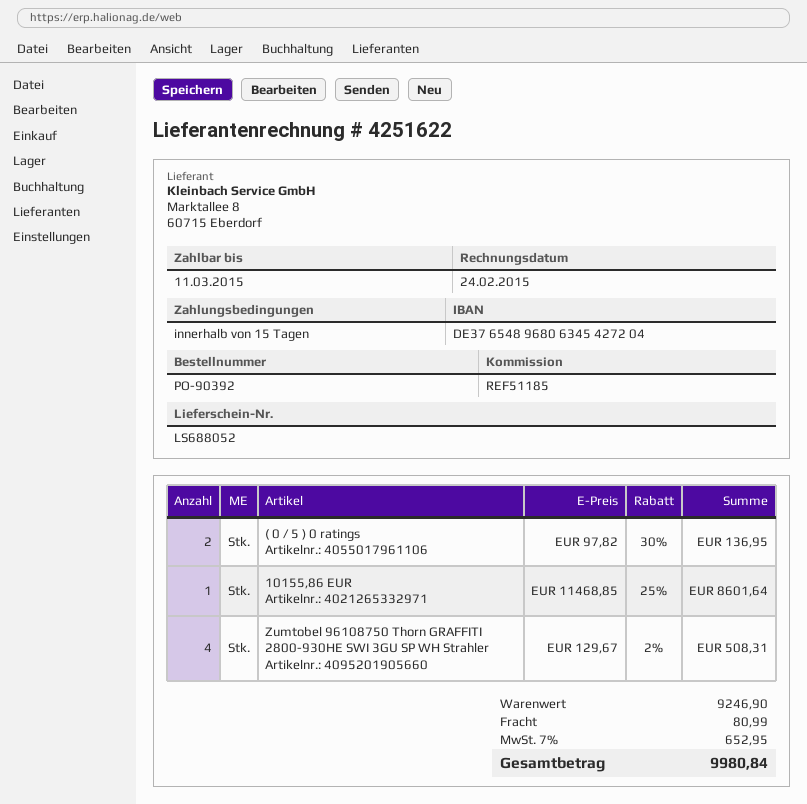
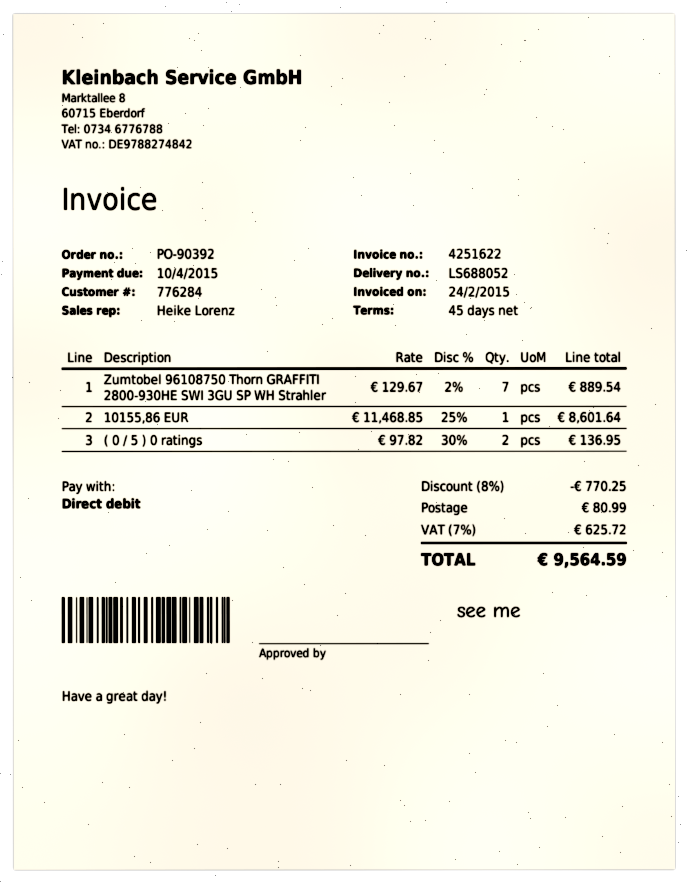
payment terms: 15 days -> 45 days
due date: 2015-03-11 -> 2015-04-10
Zumtobel 96108750 Thorn GRAFFITI 2800-930HE SWI 3GU SP WH Strahler: 4 x 129.67 - 2% = 508.31 -> 7 x 129.67 - 2% = 889.54
discount: none -> 8% = 770.25
tax: 7% = 652.95 -> 7% = 625.72
total: 9980.84 -> 9564.59

